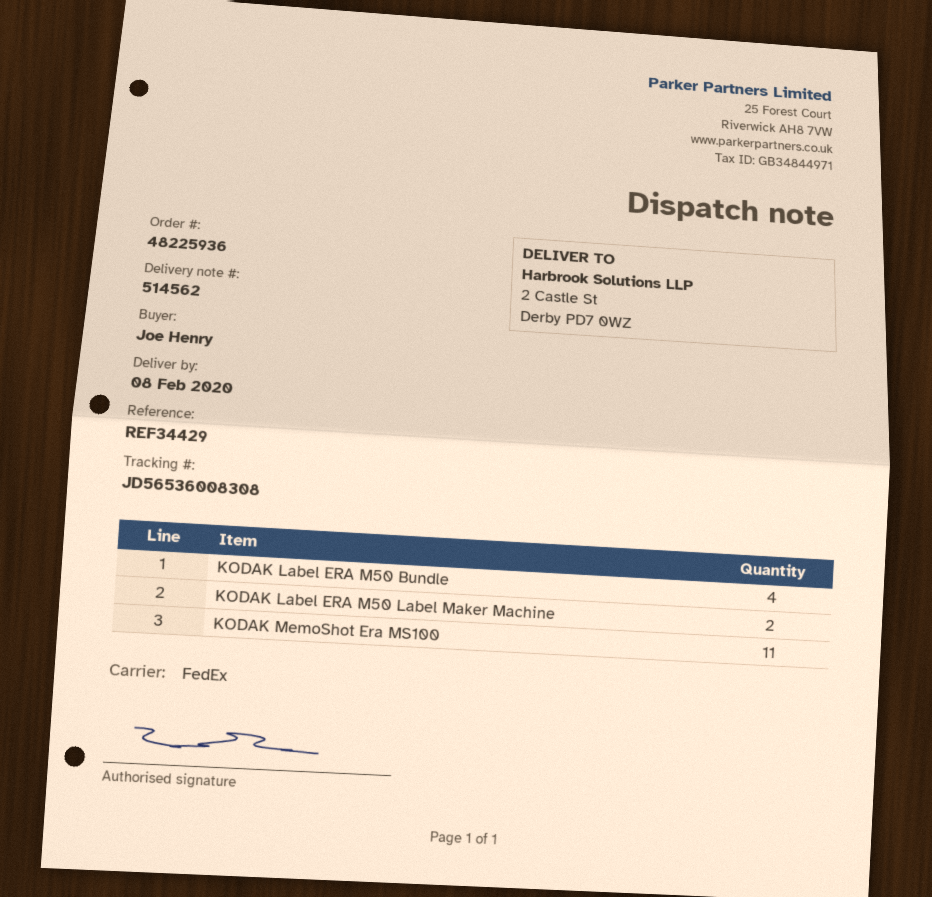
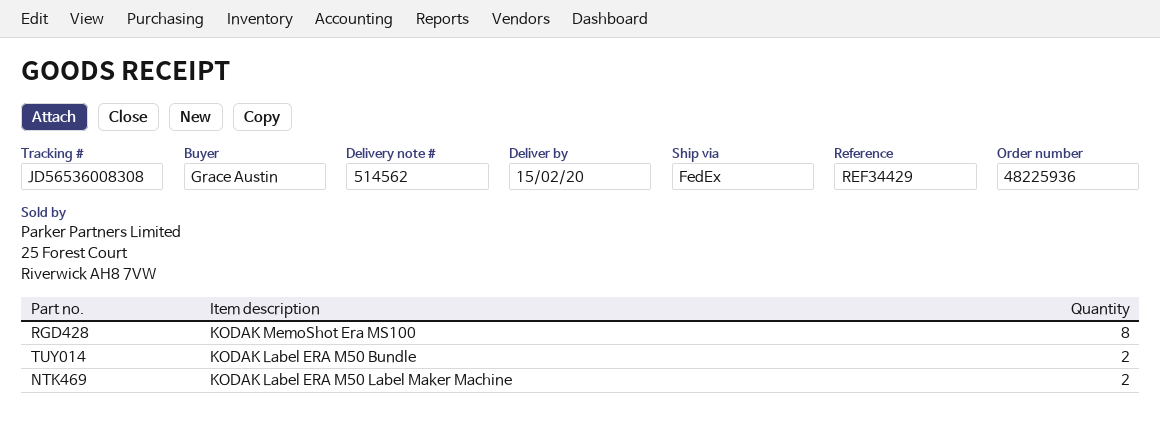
delivery date: 2020-02-08 -> 2020-02-15
ordered by: Joe Henry -> Grace Austin
KODAK Label ERA M50 Bundle: 4 -> 2
KODAK MemoShot Era MS100: 11 -> 8

